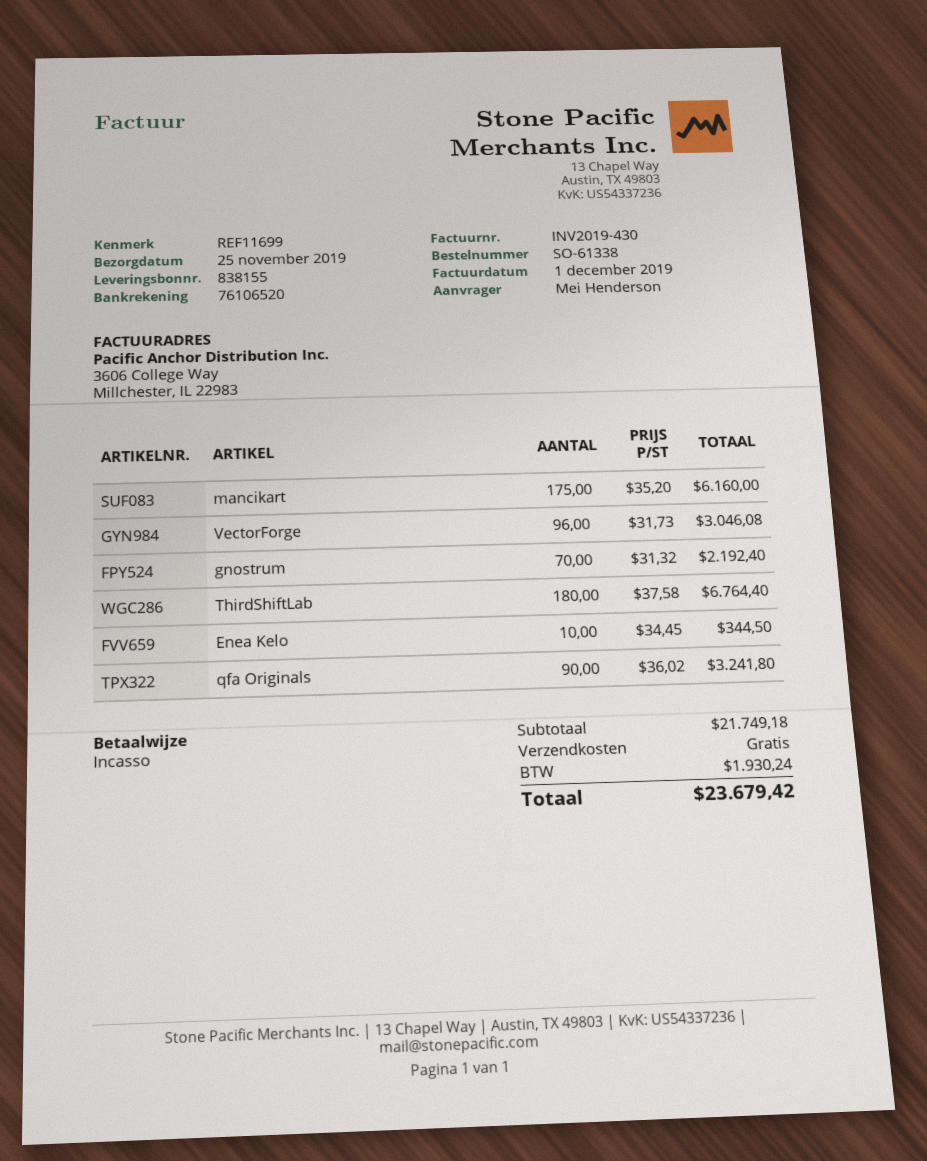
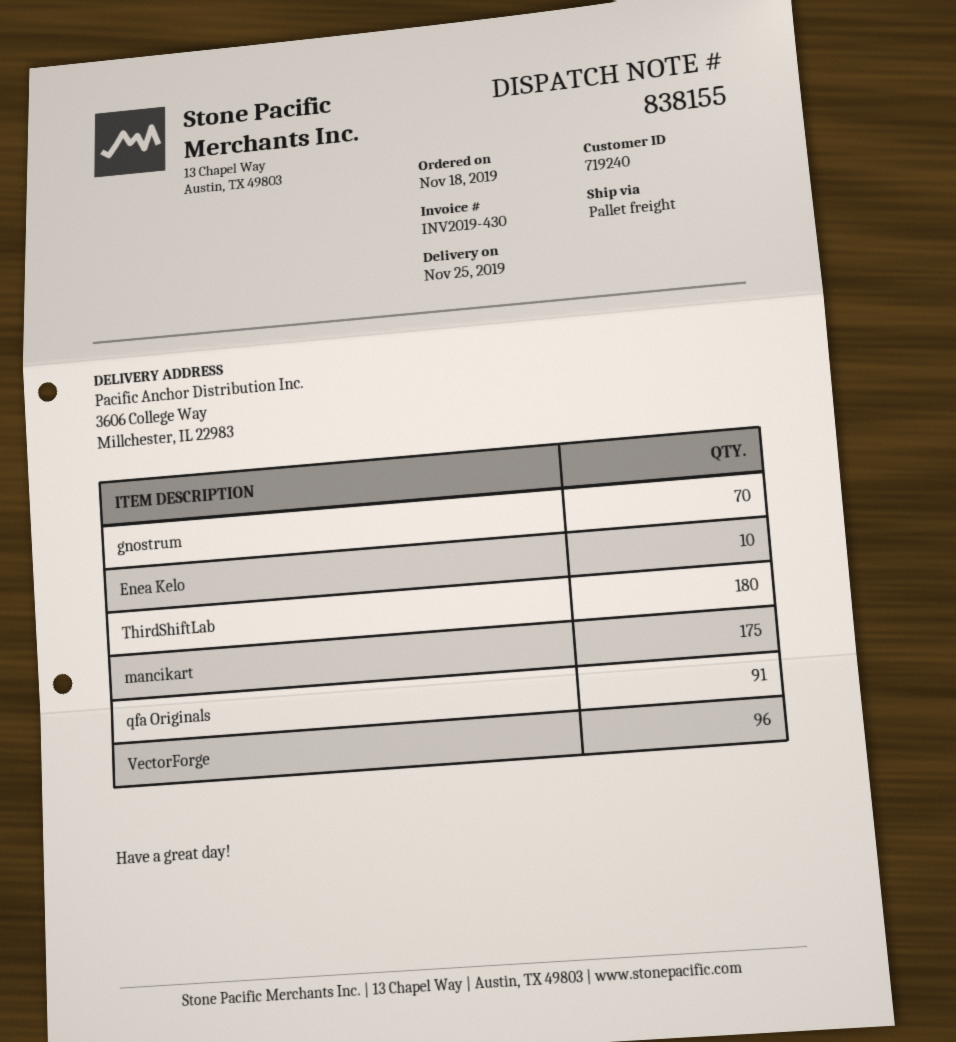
qfa Originals: 90 -> 91

